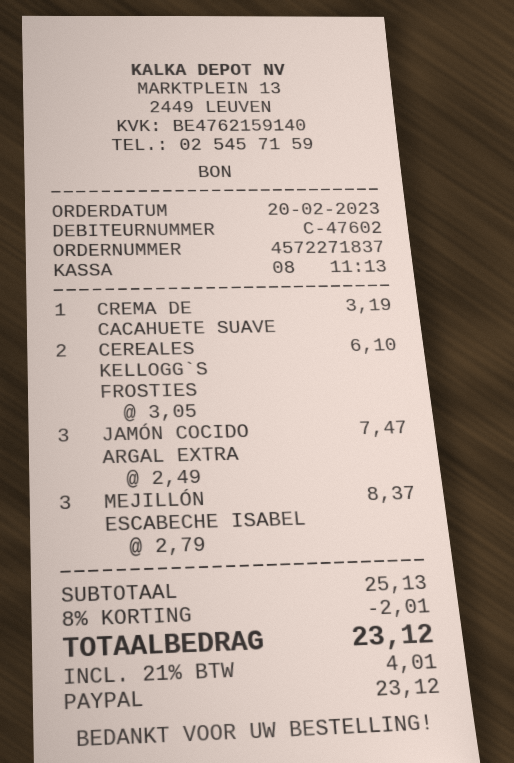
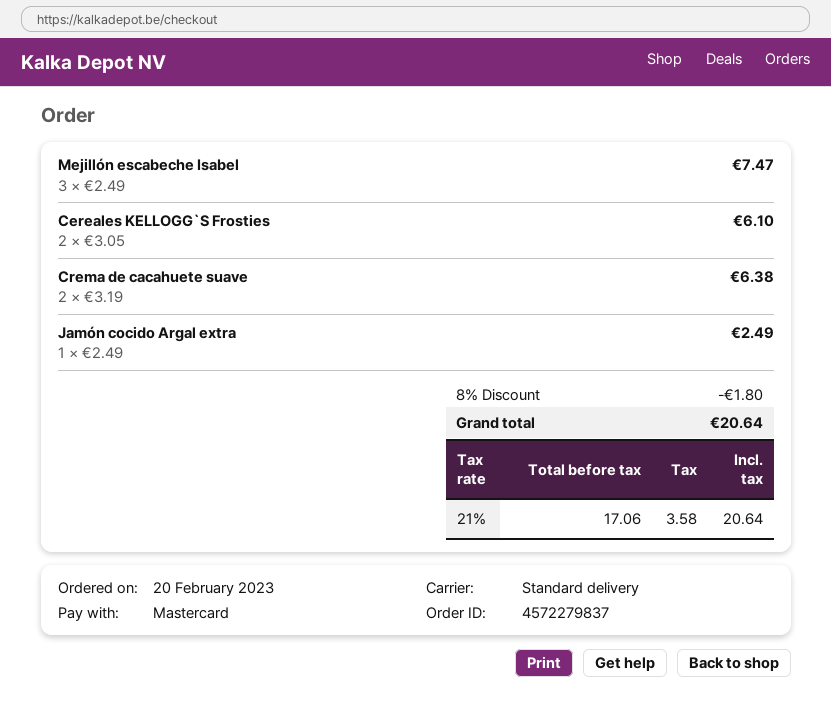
order number: 4572271837 -> 4572279837
payment method: PayPal -> Mastercard
CREMA DE CACAHUETE SUAVE: 1 x 3.19 = 3.19 -> 2 x 3.19 = 6.38
JAMÓN COCIDO ARGAL EXTRA: 3 x 2.49 = 7.47 -> 1 x 2.49 = 2.49
MEJILLÓN ESCABECHE ISABEL: 3 x 2.79 = 8.37 -> 3 x 2.49 = 7.47
discount: 8% = 2.01 -> 8% = 1.80
tax: 21% = 4.01 -> 21% = 3.58
total: 23.12 -> 20.64

